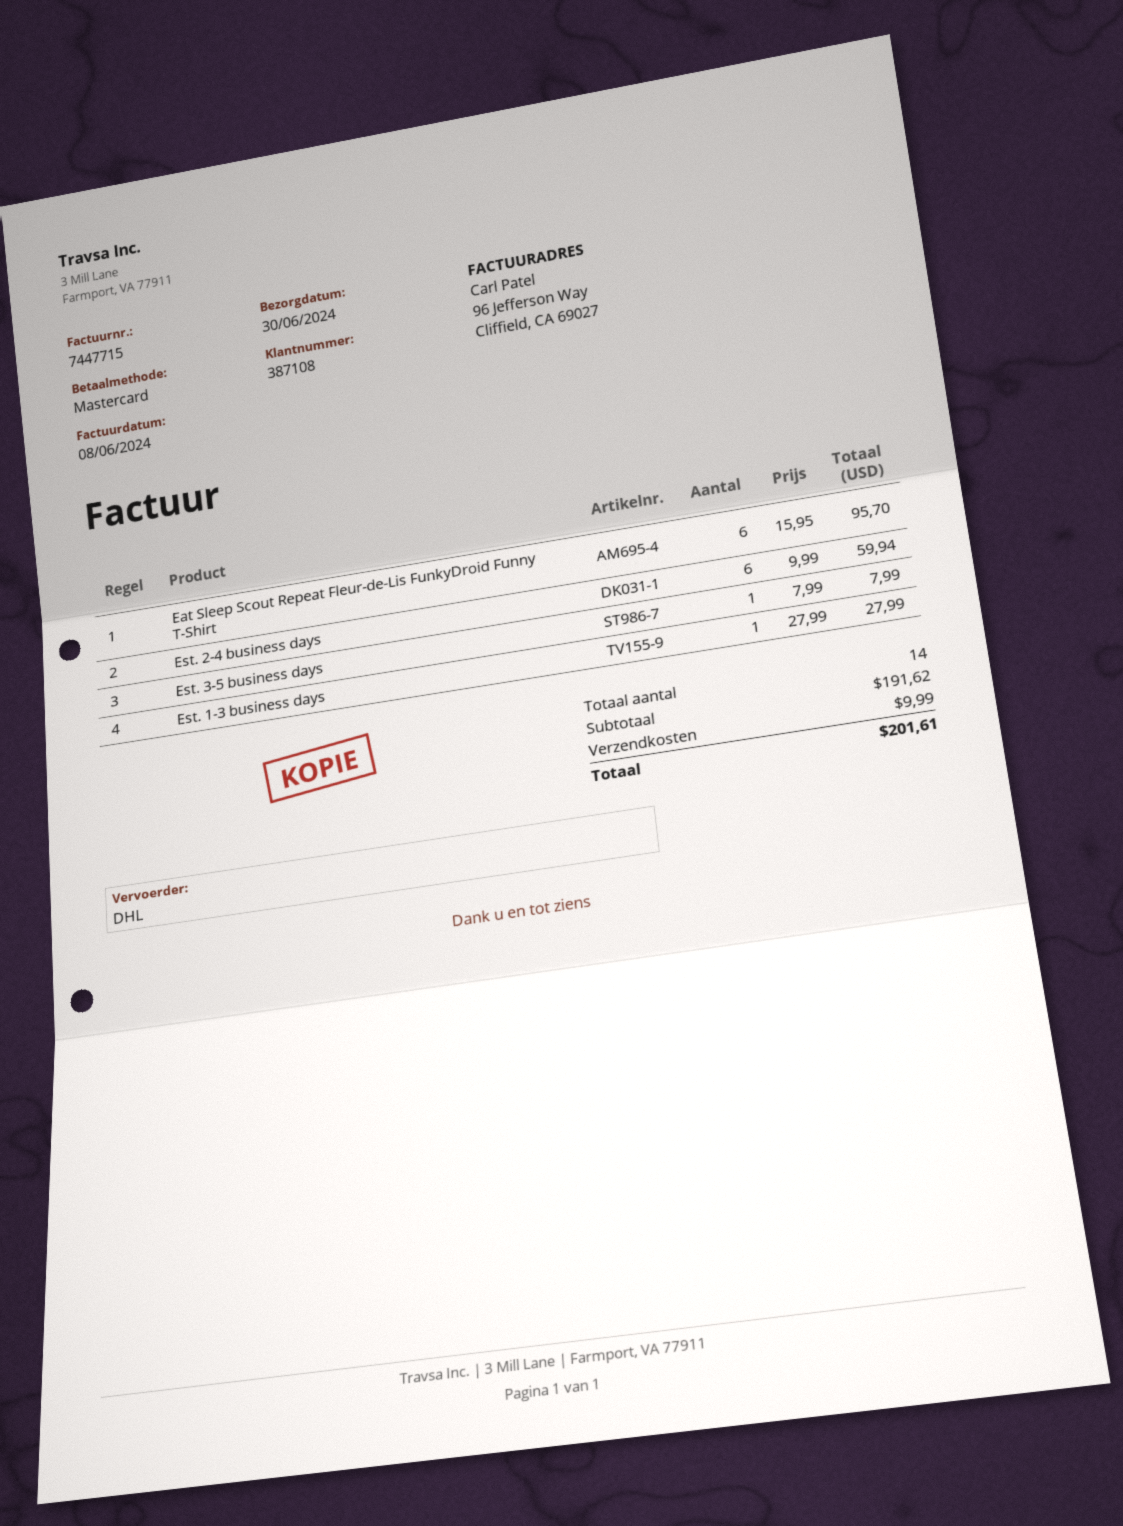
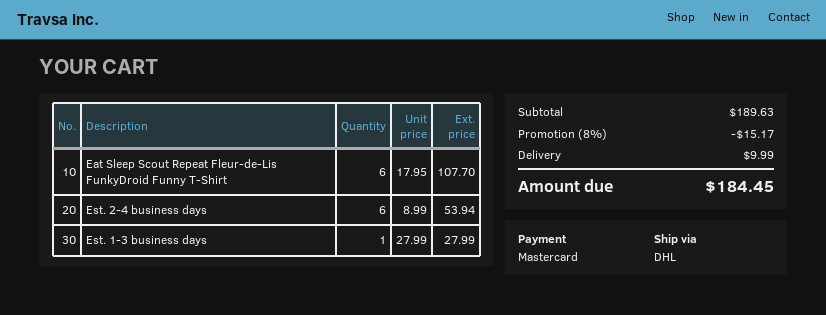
Eat Sleep Scout Repeat Fleur-de-Lis FunkyDroid Funny T-Shirt: 6 x 15.95 = 95.70 -> 6 x 17.95 = 107.70
Est. 2-4 business days: 6 x 9.99 = 59.94 -> 6 x 8.99 = 53.94
Est. 3-5 business days: 1 x 7.99 = 7.99 -> none
subtotal: 191.62 -> 189.63
discount: none -> 8% = 15.17
total: 201.61 -> 184.45

